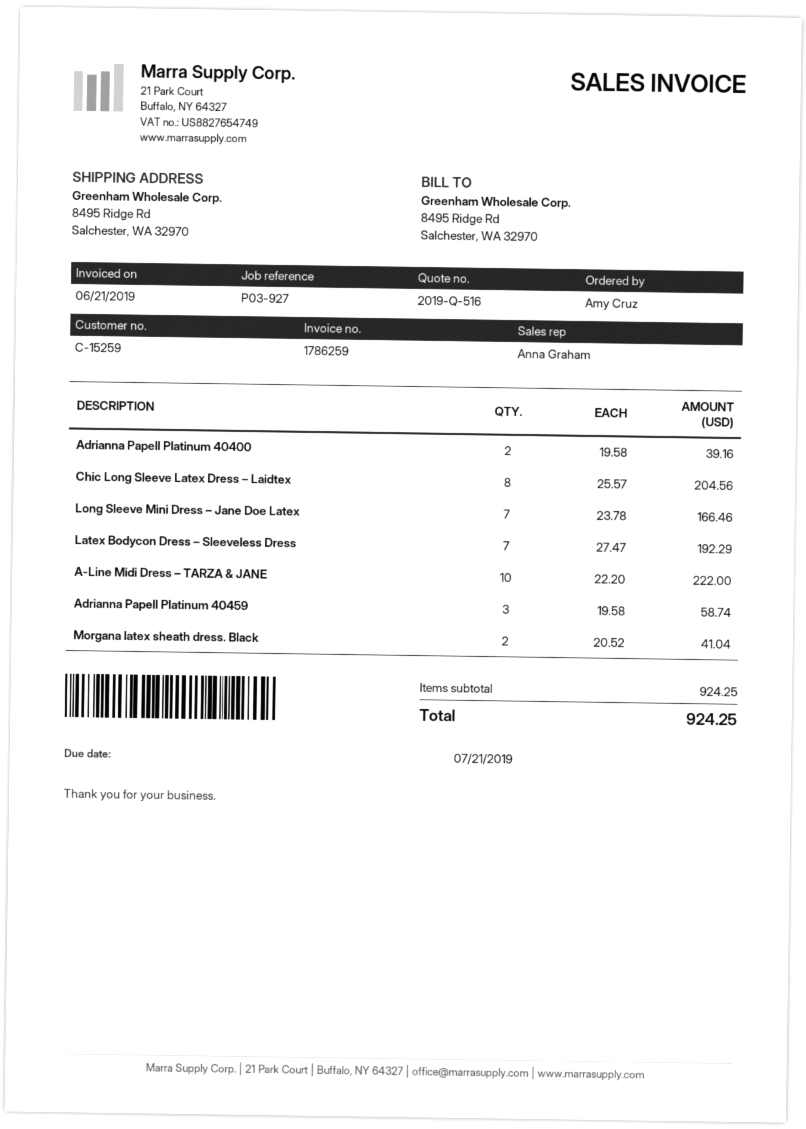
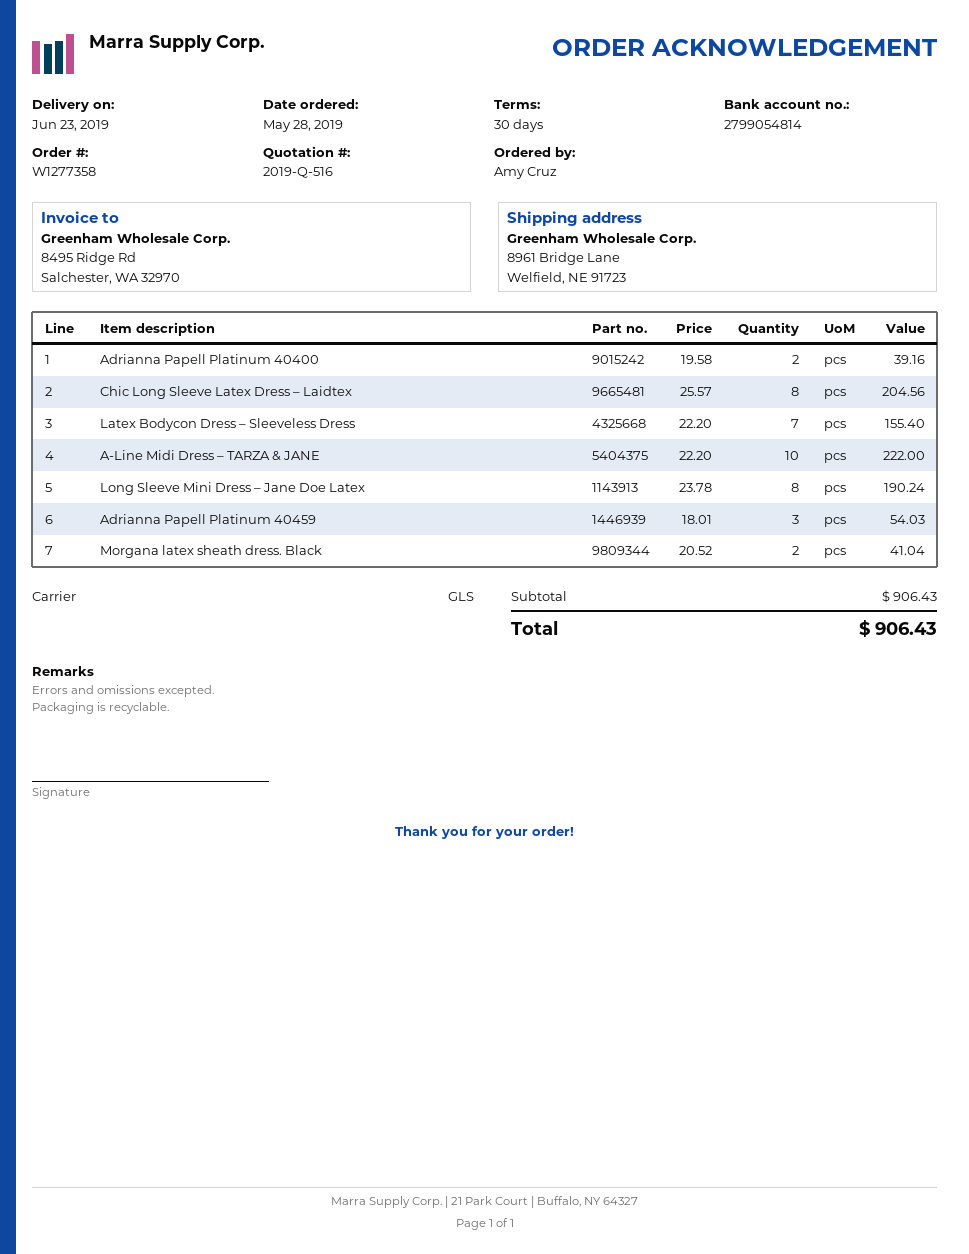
ship to: 8495 Ridge Rd, Salchester, WA 32970 -> 8961 Bridge Lane, Welfield, NE 91723
Long Sleeve Mini Dress – Jane Doe Latex: 7 x 23.78 = 166.46 -> 8 x 23.78 = 190.24
Latex Bodycon Dress – Sleeveless Dress: 7 x 27.47 = 192.29 -> 7 x 22.20 = 155.40
Adrianna Papell Platinum 40459: 3 x 19.58 = 58.74 -> 3 x 18.01 = 54.03
subtotal: 924.25 -> 906.43
total: 924.25 -> 906.43

